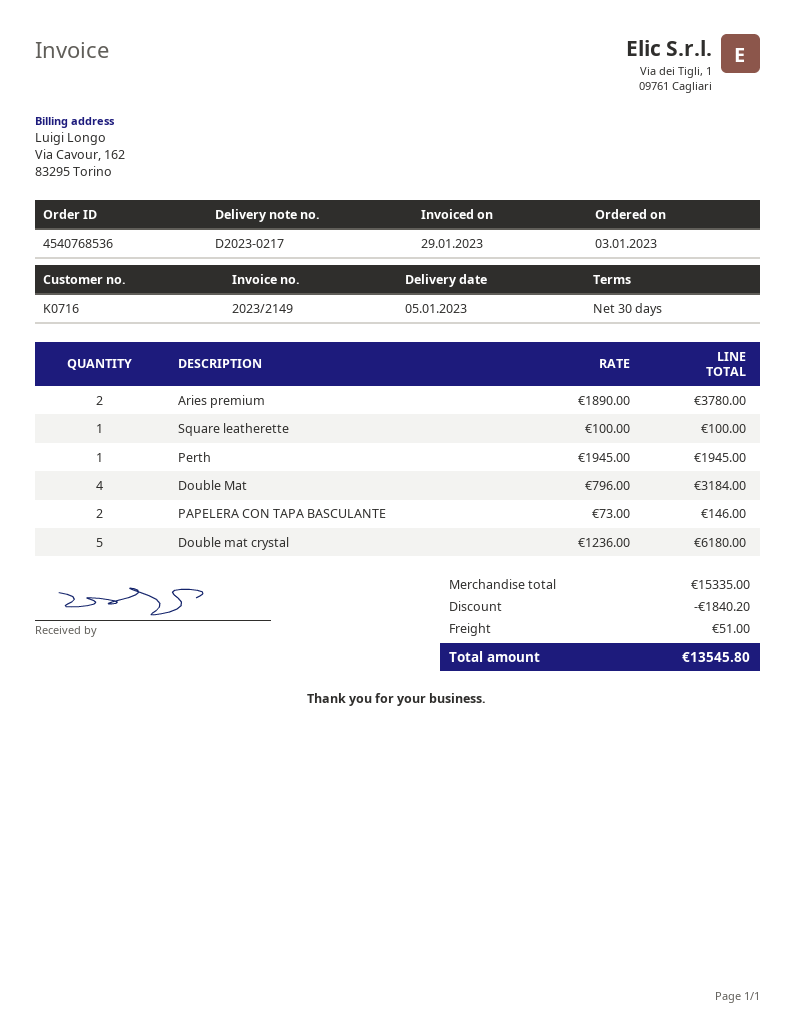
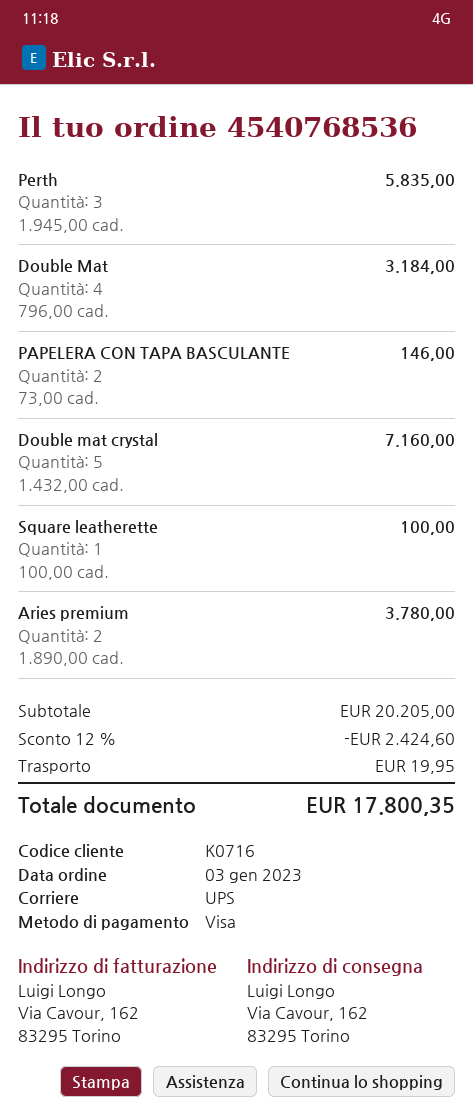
Perth: 1 x 1945.00 = 1945.00 -> 3 x 1945.00 = 5835.00
Double mat crystal: 5 x 1236.00 = 6180.00 -> 5 x 1432.00 = 7160.00
subtotal: 15335.00 -> 20205.00
discount: 1840.20 -> 2424.60
shipping: 51.00 -> 19.95
total: 13545.80 -> 17800.35

